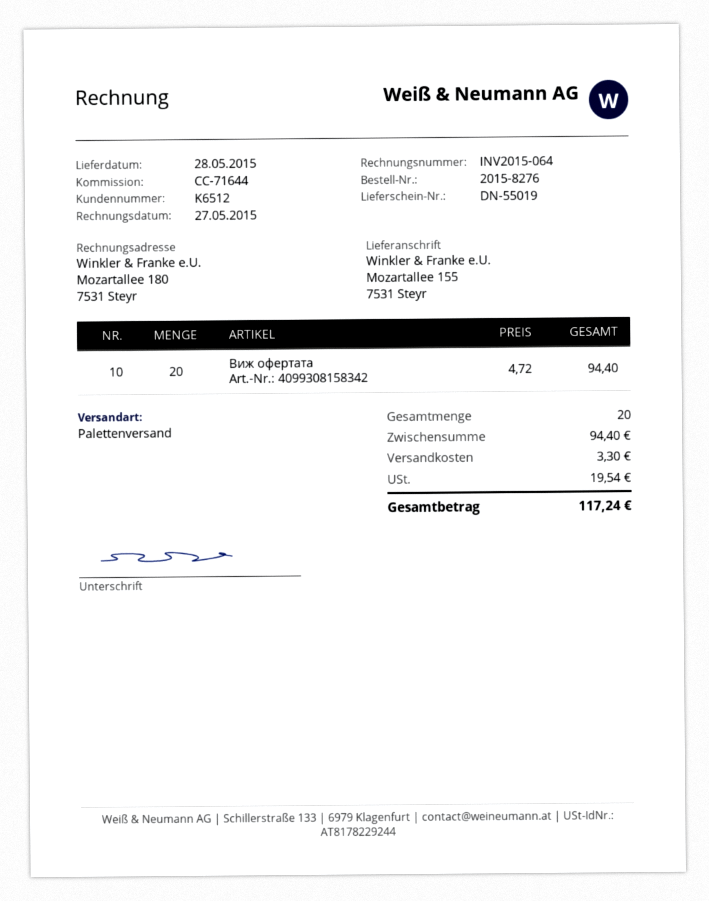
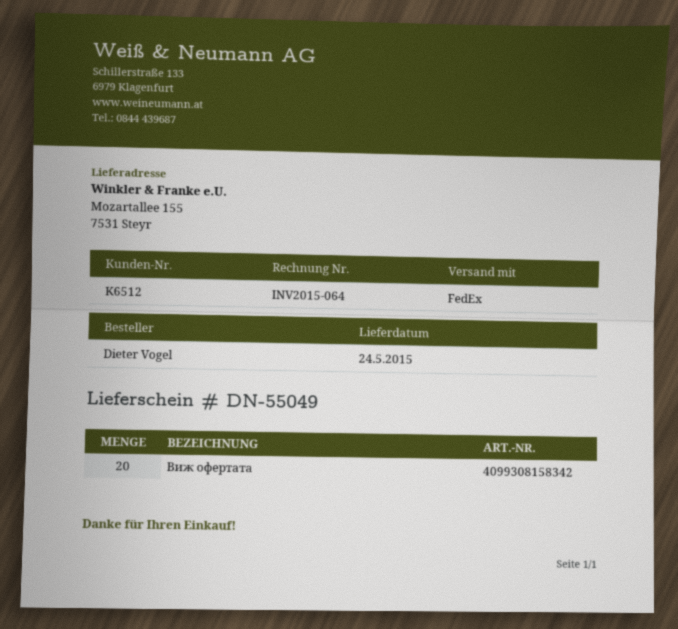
delivery note number: DN-55019 -> DN-55049
delivery date: 2015-05-28 -> 2015-05-24
shipping method: pallet freight -> FedEx

